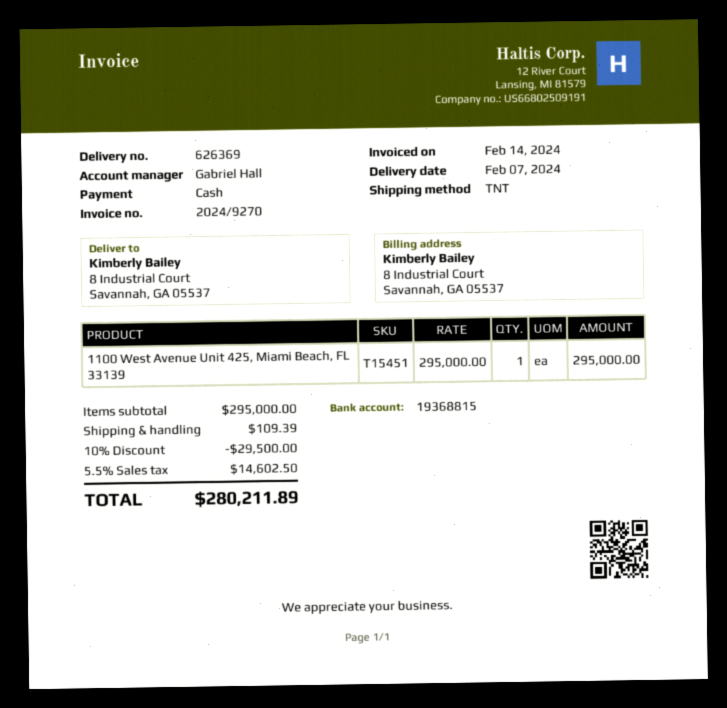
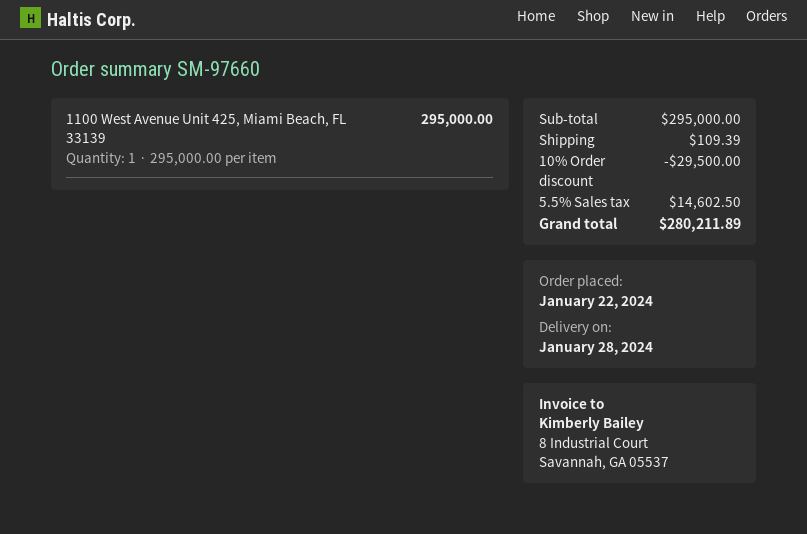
delivery date: 2024-02-07 -> 2024-01-28

